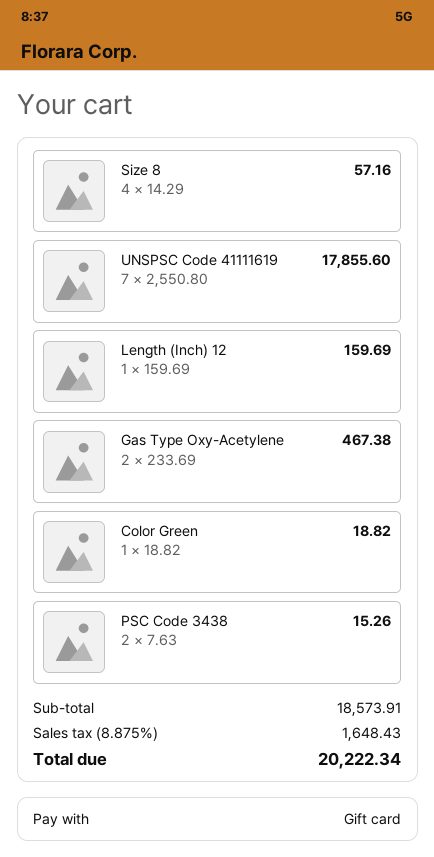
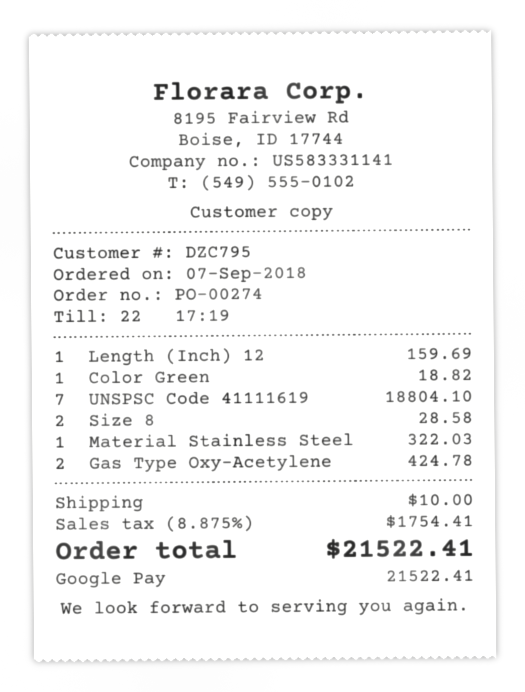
payment method: gift card -> Google Pay
Size 8: 4 for 57.16 -> 2 for 28.58
UNSPSC Code 41111619: 7 for 17855.60 -> 7 for 18804.10
Gas Type Oxy-Acetylene: 2 for 467.38 -> 2 for 424.78
PSC Code 3438: 2 for 15.26 -> none
Material Stainless Steel: none -> 1 for 322.03
shipping: none -> 10.00
tax: 8.875% = 1648.43 -> 8.875% = 1754.41
total: 20222.34 -> 21522.41

